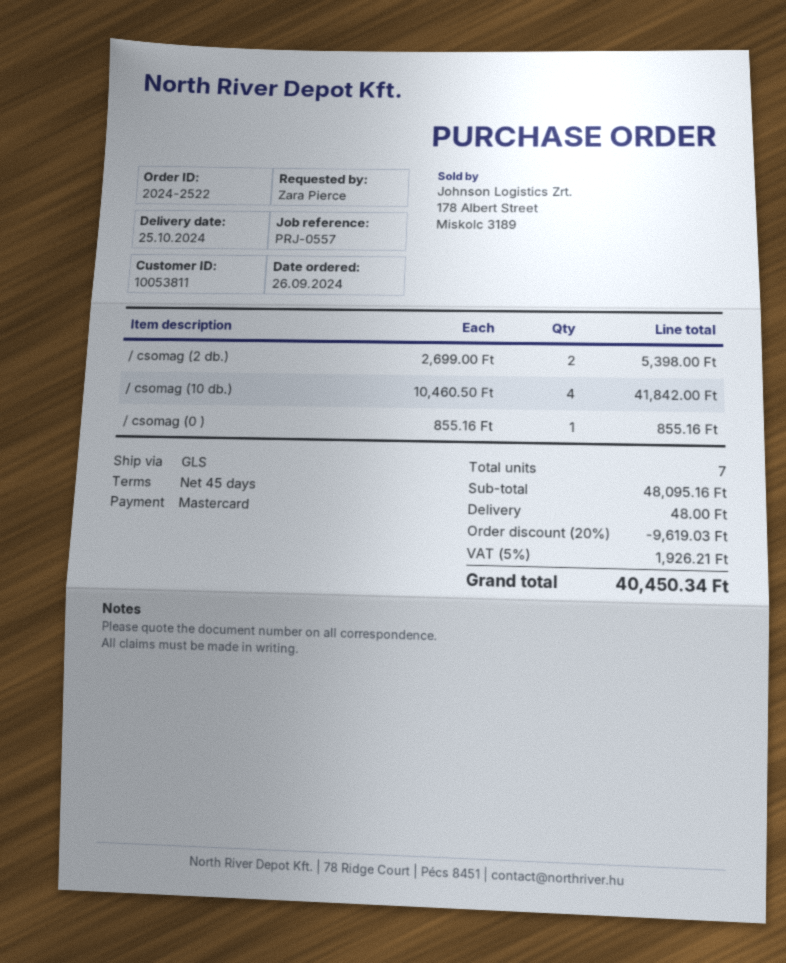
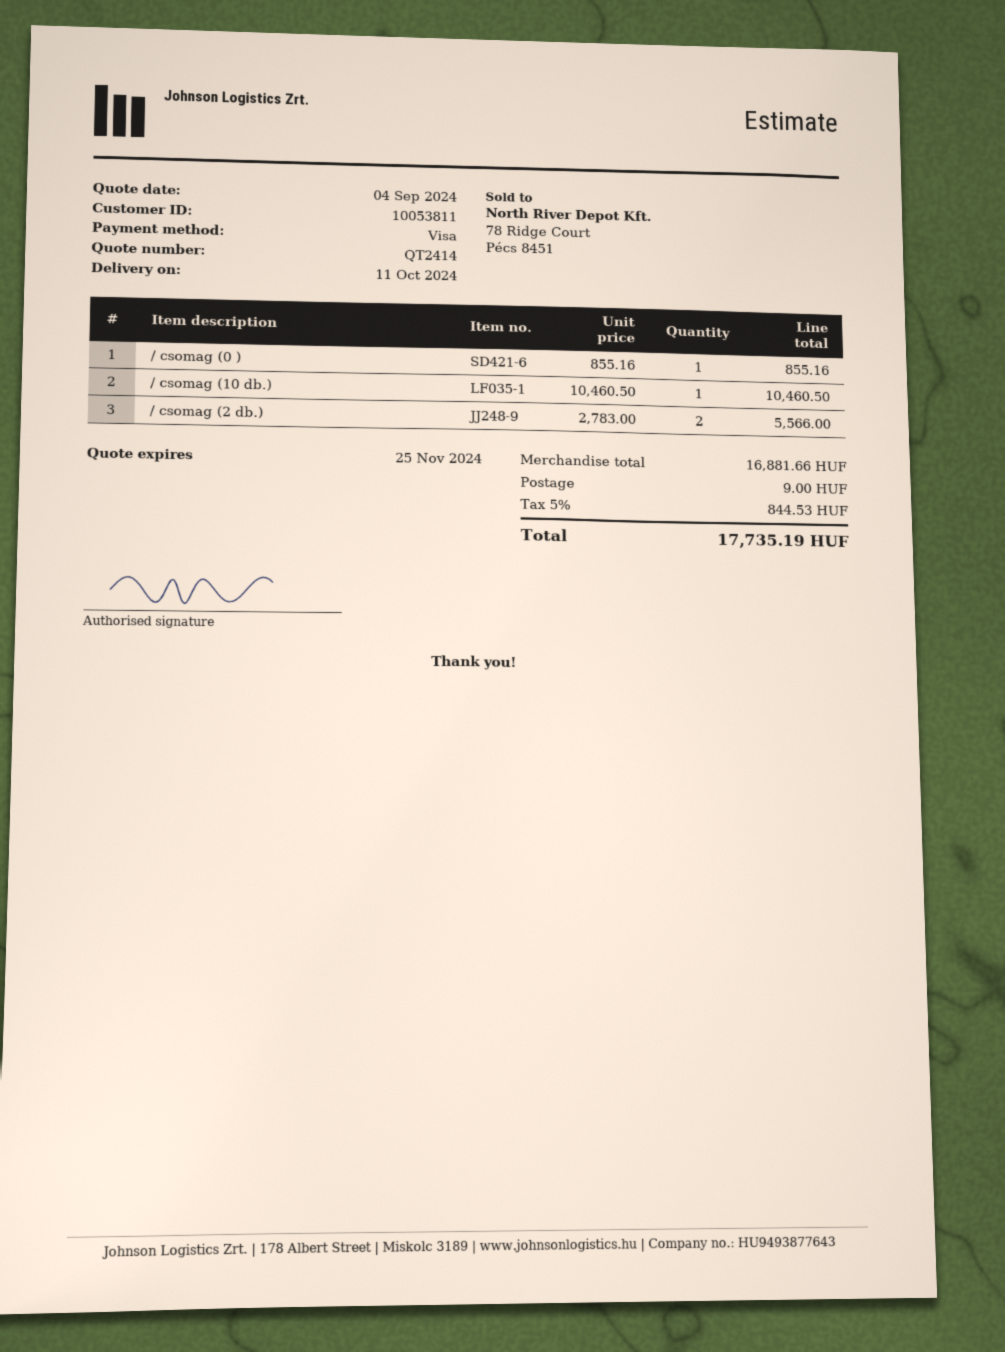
delivery date: 2024-10-25 -> 2024-10-11
payment method: Mastercard -> Visa
/ csomag (2 db.): 2 x 2699.00 = 5398.00 -> 2 x 2783.00 = 5566.00
/ csomag (10 db.): 4 x 10460.50 = 41842.00 -> 1 x 10460.50 = 10460.50
subtotal: 48095.16 -> 16881.66
discount: 20% = 9619.03 -> none
shipping: 48.00 -> 9.00
tax: 5% = 1926.21 -> 5% = 844.53
total: 40450.34 -> 17735.19

